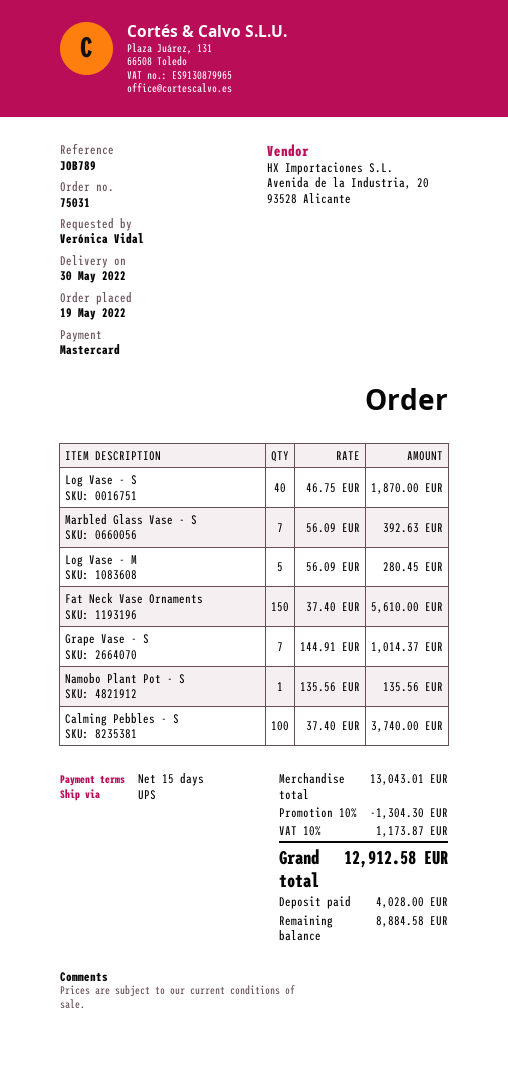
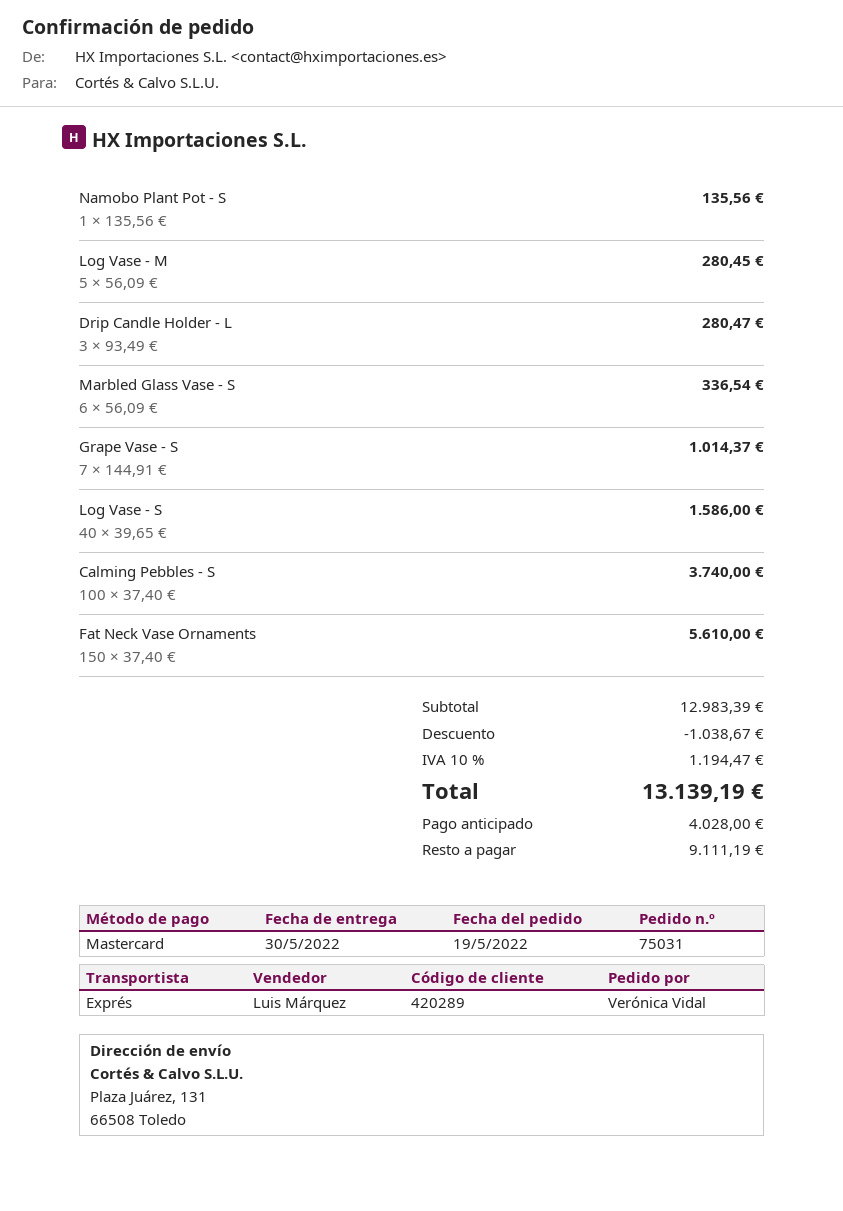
shipping method: UPS -> express
Log Vase - S: 40 x 46.75 = 1870.00 -> 40 x 39.65 = 1586.00
Marbled Glass Vase - S: 7 x 56.09 = 392.63 -> 6 x 56.09 = 336.54
Drip Candle Holder - L: none -> 3 x 93.49 = 280.47
subtotal: 13043.01 -> 12983.39
discount: 1304.30 -> 1038.67
tax: 10% = 1173.87 -> 10% = 1194.47
total: 12912.58 -> 13139.19
balance: 8884.58 -> 9111.19

